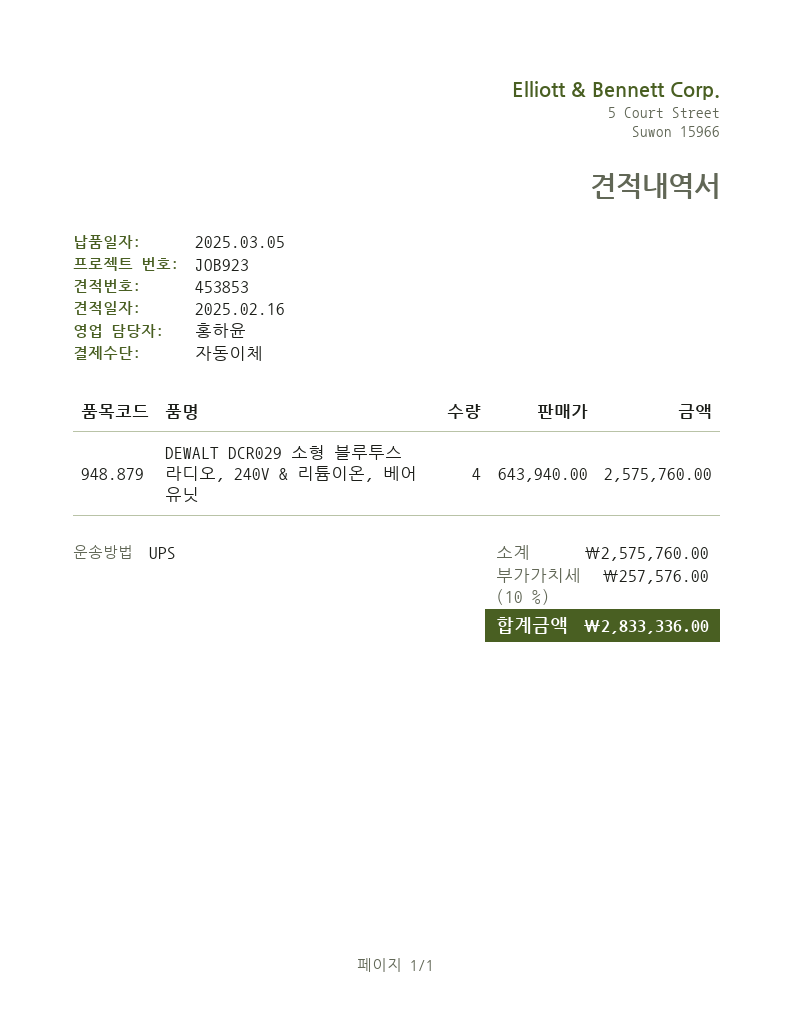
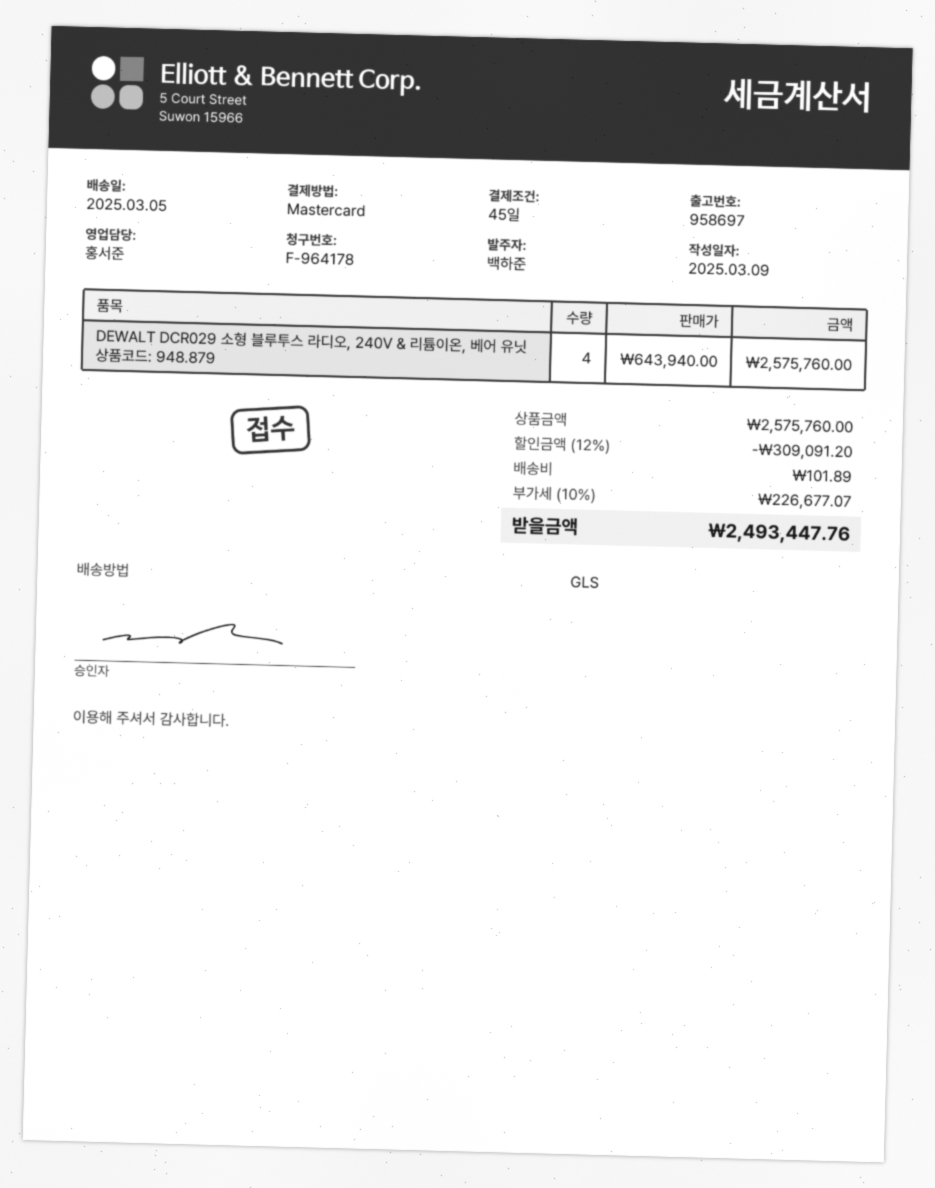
sales rep: 홍하윤 -> 홍서준
payment method: direct debit -> Mastercard
shipping method: UPS -> GLS
discount: none -> 12% = 309091.20
shipping: none -> 101.89
tax: 10% = 257576.00 -> 10% = 226677.07
total: 2833336.00 -> 2493447.76

